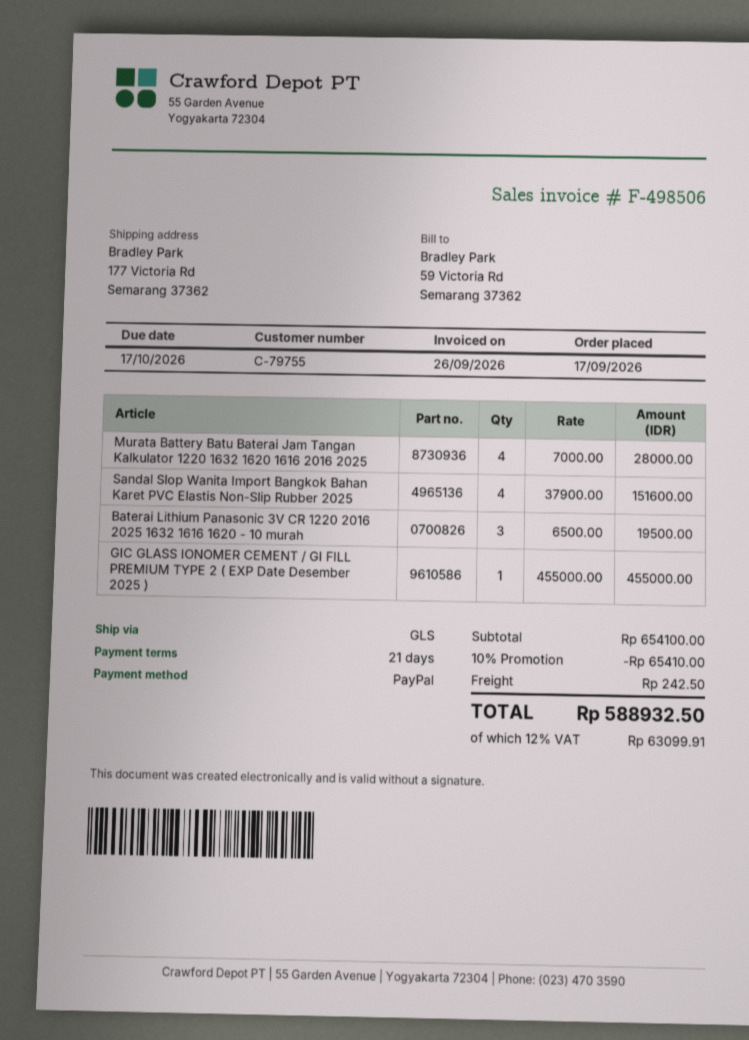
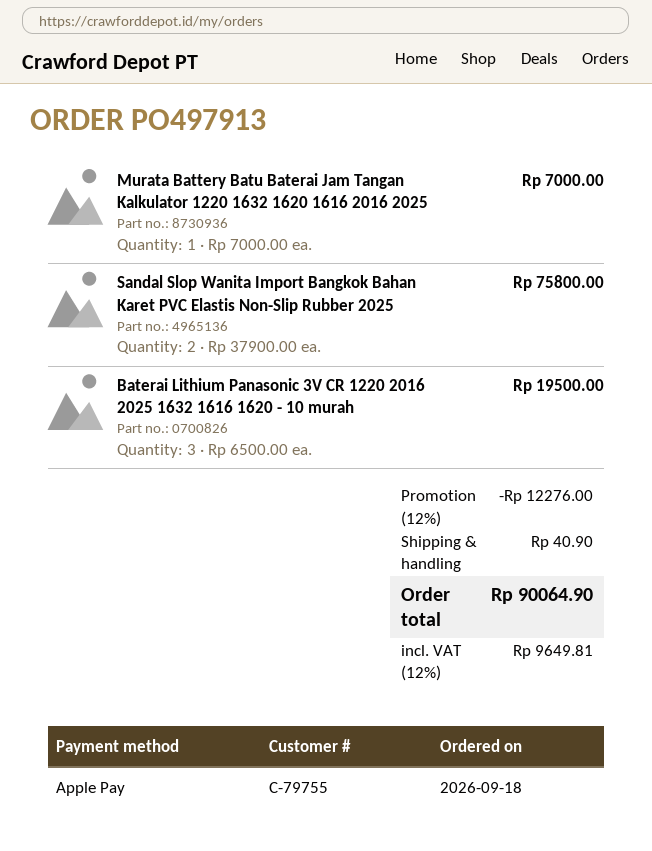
order date: 2026-09-17 -> 2026-09-18
payment method: PayPal -> Apple Pay
Murata Battery Batu Baterai Jam Tangan Kalkulator 1220 1632 1620 1616 2016 2025: 4 x 7000.00 = 28000.00 -> 1 x 7000.00 = 7000.00
Sandal Slop Wanita Import Bangkok Bahan Karet PVC Elastis Non-Slip Rubber 2025: 4 x 37900.00 = 151600.00 -> 2 x 37900.00 = 75800.00
GIC GLASS IONOMER CEMENT / GI FILL PREMIUM TYPE 2 ( EXP Date Desember 2025 ): 1 x 455000.00 = 455000.00 -> none
discount: 10% = 65410.00 -> 12% = 12276.00
shipping: 242.50 -> 40.90
tax: 12% = 63099.91 -> 12% = 9649.81
total: 588932.50 -> 90064.90

